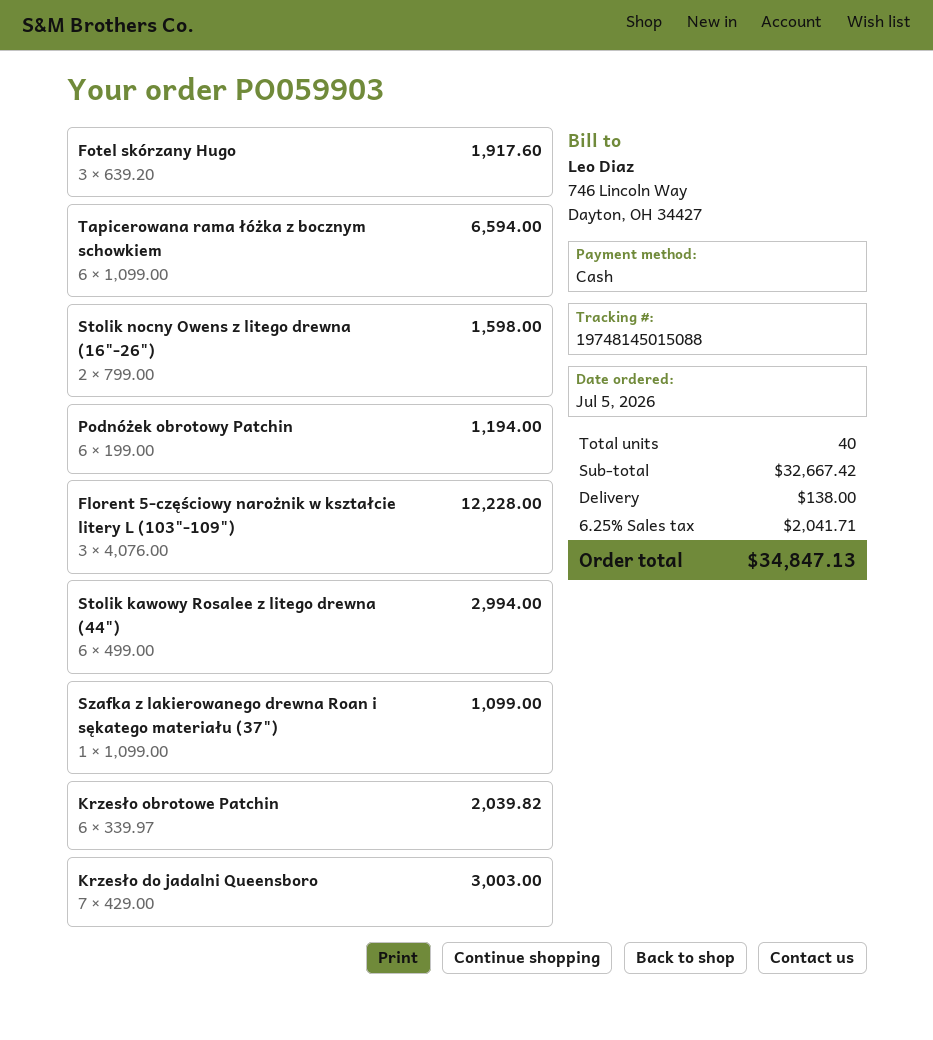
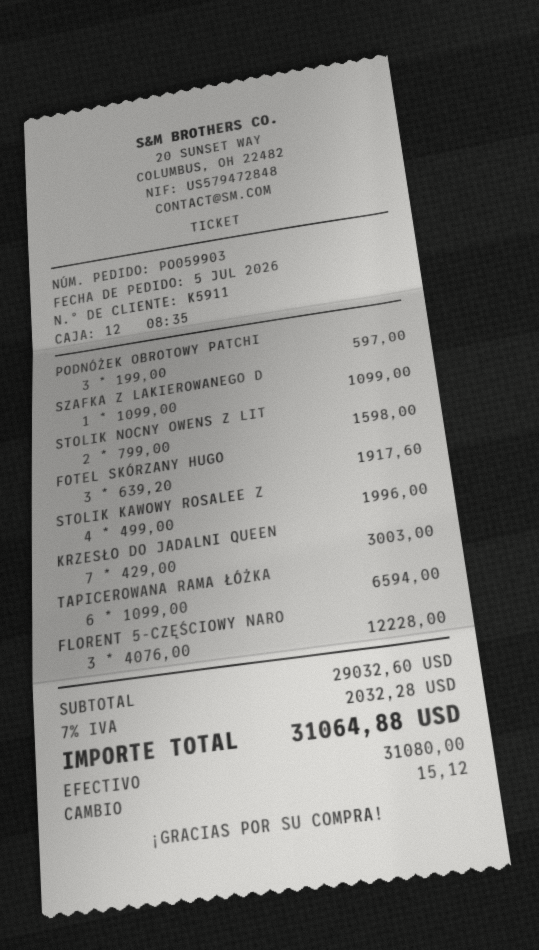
Podnóżek obrotowy Patchin: 6 x 199.00 = 1194.00 -> 3 x 199.00 = 597.00
Stolik kawowy Rosalee z litego drewna (44"): 6 x 499.00 = 2994.00 -> 4 x 499.00 = 1996.00
Krzesło obrotowe Patchin: 6 x 339.97 = 2039.82 -> none
subtotal: 32667.42 -> 29032.60
shipping: 138.00 -> none
tax: 6.25% = 2041.71 -> 7% = 2032.28
total: 34847.13 -> 31064.88

